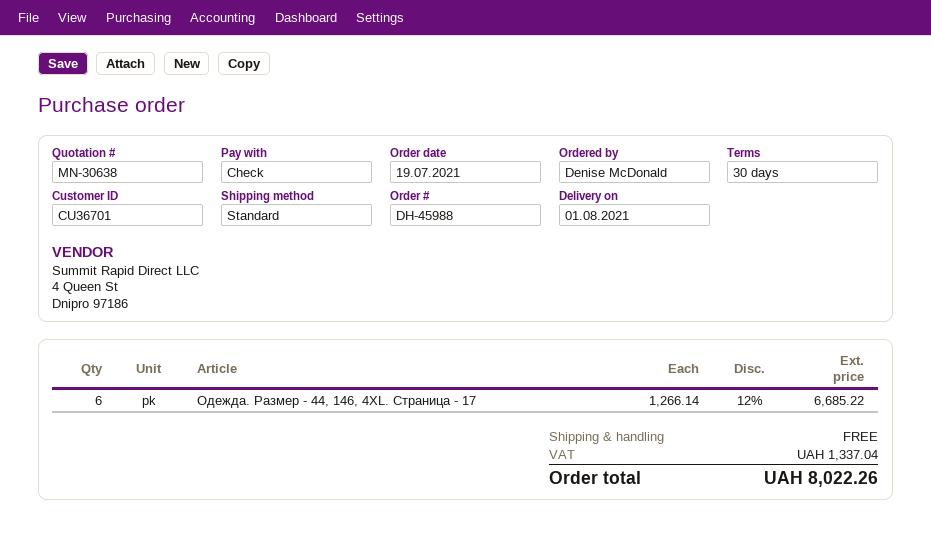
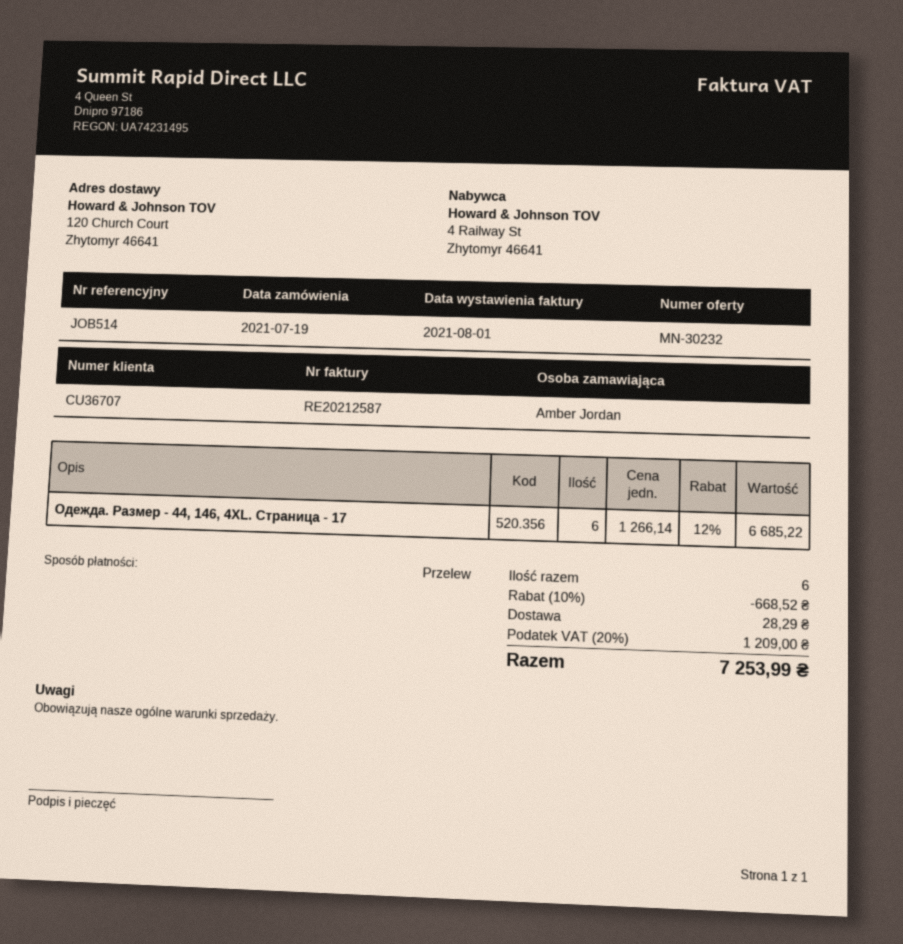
quote number: MN-30638 -> MN-30232
customer number: CU36701 -> CU36707
ordered by: Denise McDonald -> Amber Jordan
payment method: cheque -> bank transfer
discount: none -> 10% = 668.52
shipping: 0.00 -> 28.29
tax: 1337.04 -> 1209.00
total: 8022.26 -> 7253.99

